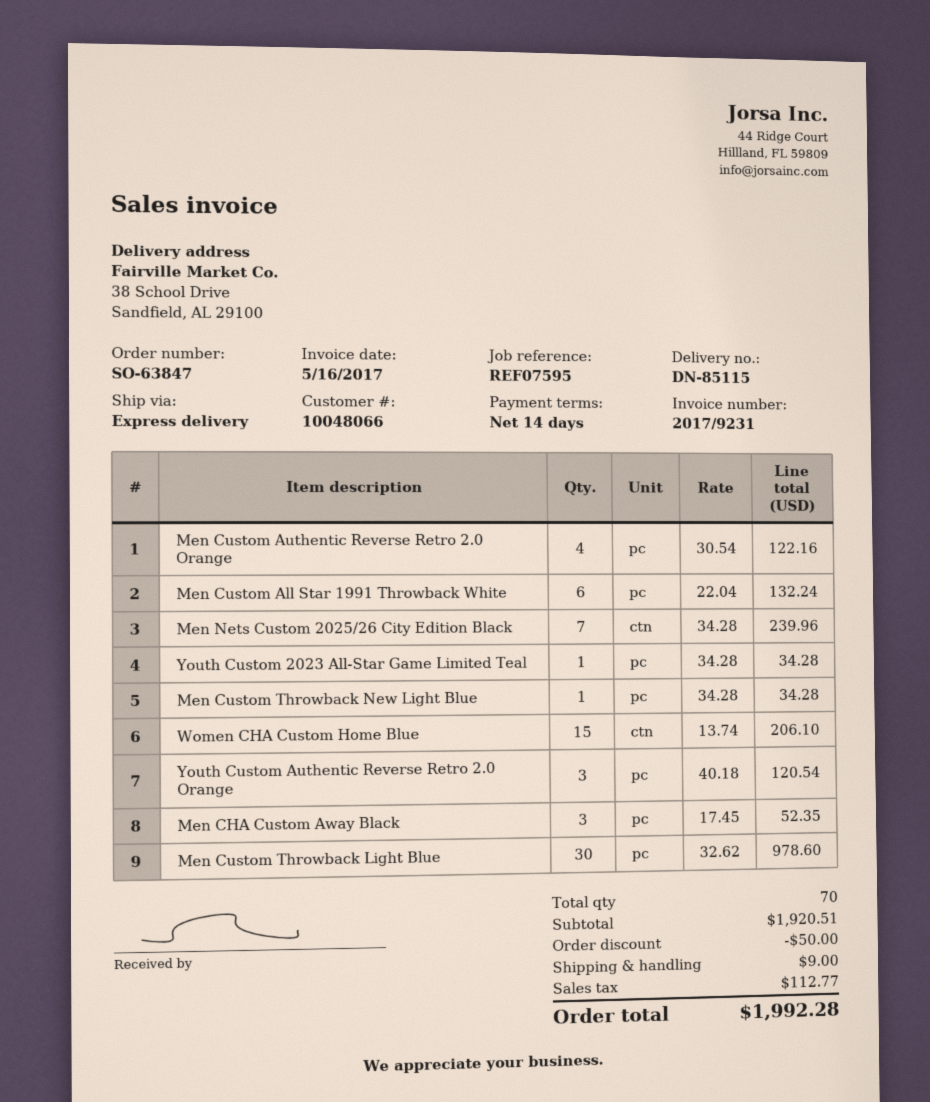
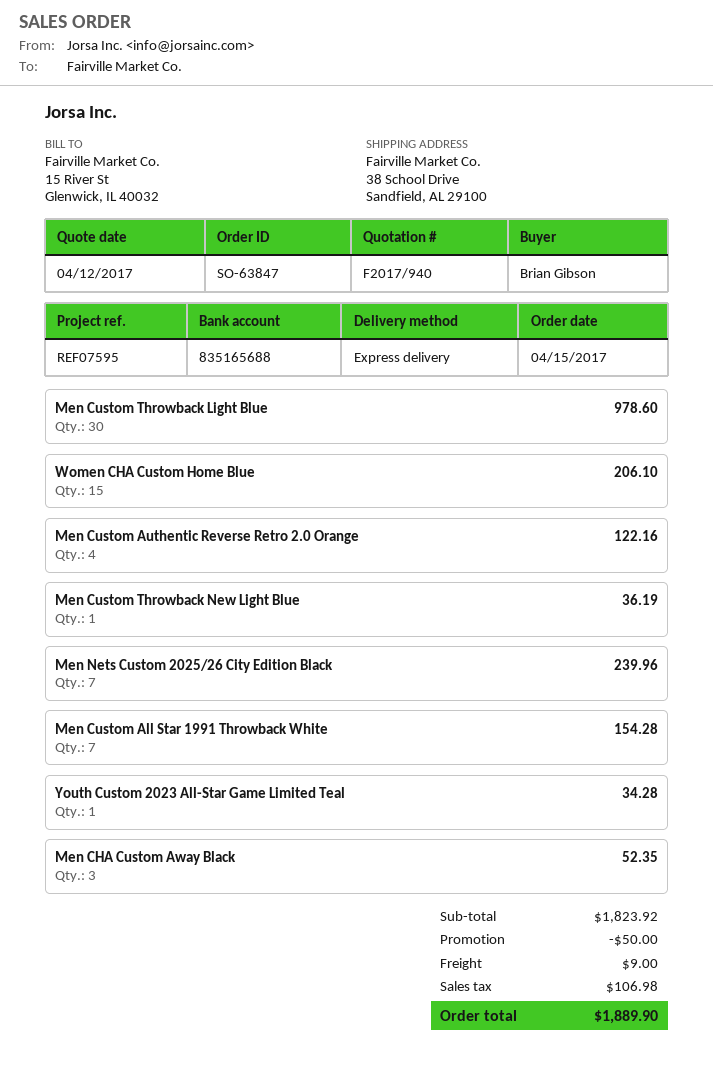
Men Custom All Star 1991 Throwback White: 6 for 132.24 -> 7 for 154.28
Men Custom Throwback New Light Blue: 1 for 34.28 -> 1 for 36.19
Youth Custom Authentic Reverse Retro 2.0 Orange: 3 for 120.54 -> none
subtotal: 1920.51 -> 1823.92
tax: 112.77 -> 106.98
total: 1992.28 -> 1889.90

